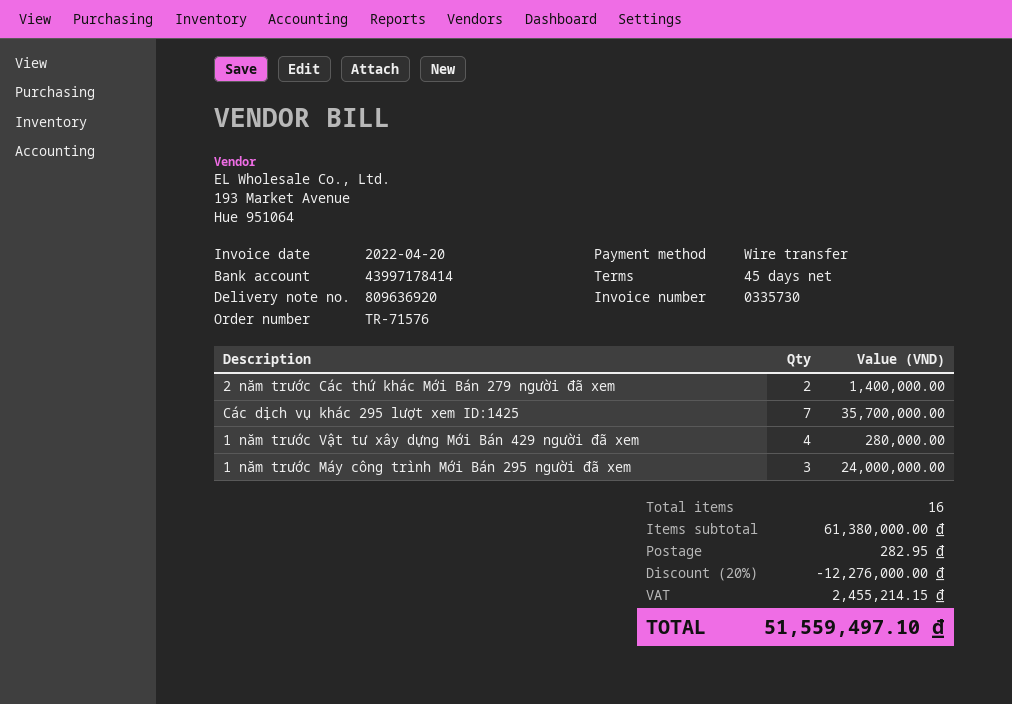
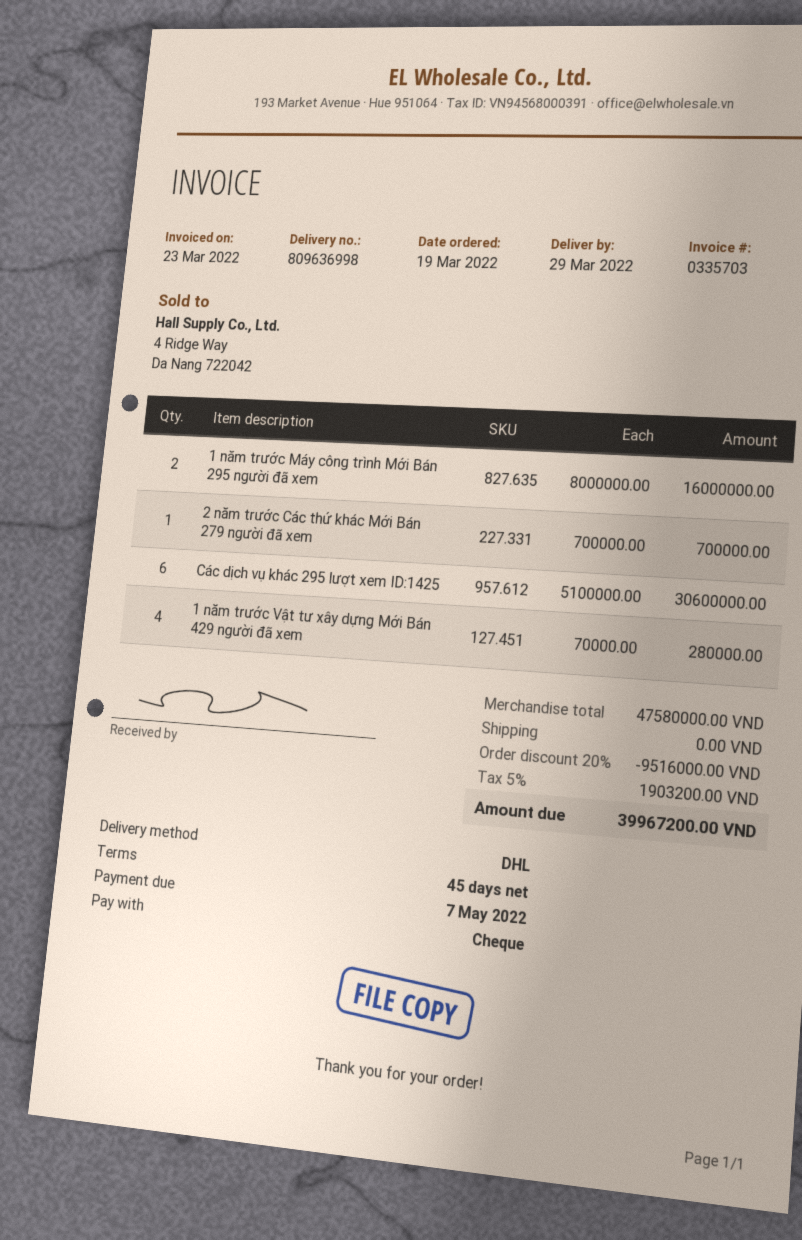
delivery note number: 809636920 -> 809636998
invoice number: 0335730 -> 0335703
invoice date: 2022-04-20 -> 2022-03-23
payment method: bank transfer -> cheque
2 năm trước Các thứ khác Mới Bán 279 người đã xem: 2 for 1400000.00 -> 1 for 700000.00
Các dịch vụ khác 295 lượt xem ID:1425: 7 for 35700000.00 -> 6 for 30600000.00
1 năm trước Máy công trình Mới Bán 295 người đã xem: 3 for 24000000.00 -> 2 for 16000000.00
subtotal: 61380000.00 -> 47580000.00
discount: 20% = 12276000.00 -> 20% = 9516000.00
shipping: 282.95 -> 0.00
tax: 2455214.15 -> 1903200.00
total: 51559497.10 -> 39967200.00

